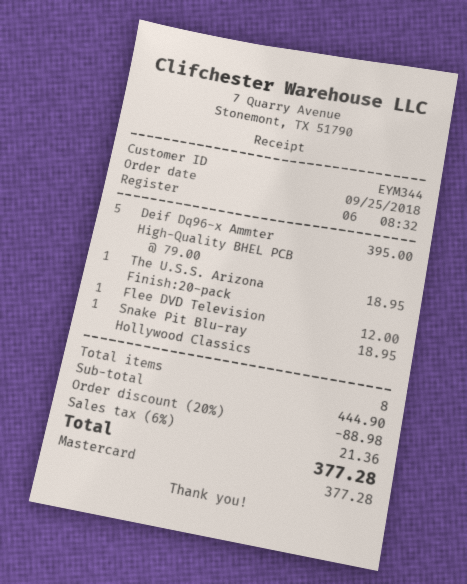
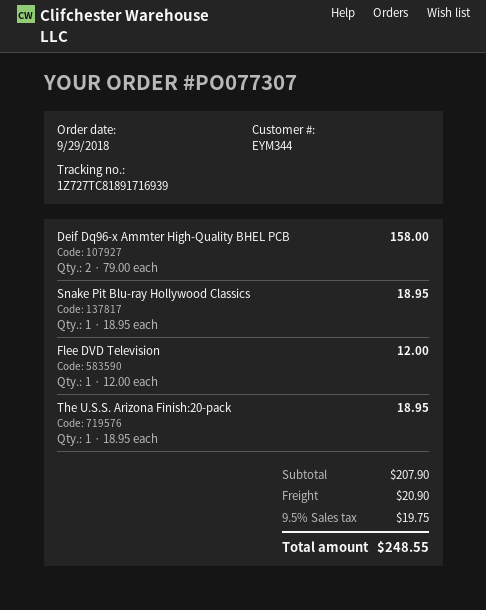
order date: 2018-09-25 -> 2018-09-29
Deif Dq96-x Ammter High-Quality BHEL PCB: 5 x 79.00 = 395.00 -> 2 x 79.00 = 158.00
subtotal: 444.90 -> 207.90
discount: 20% = 88.98 -> none
shipping: none -> 20.90
tax: 6% = 21.36 -> 9.5% = 19.75
total: 377.28 -> 248.55

